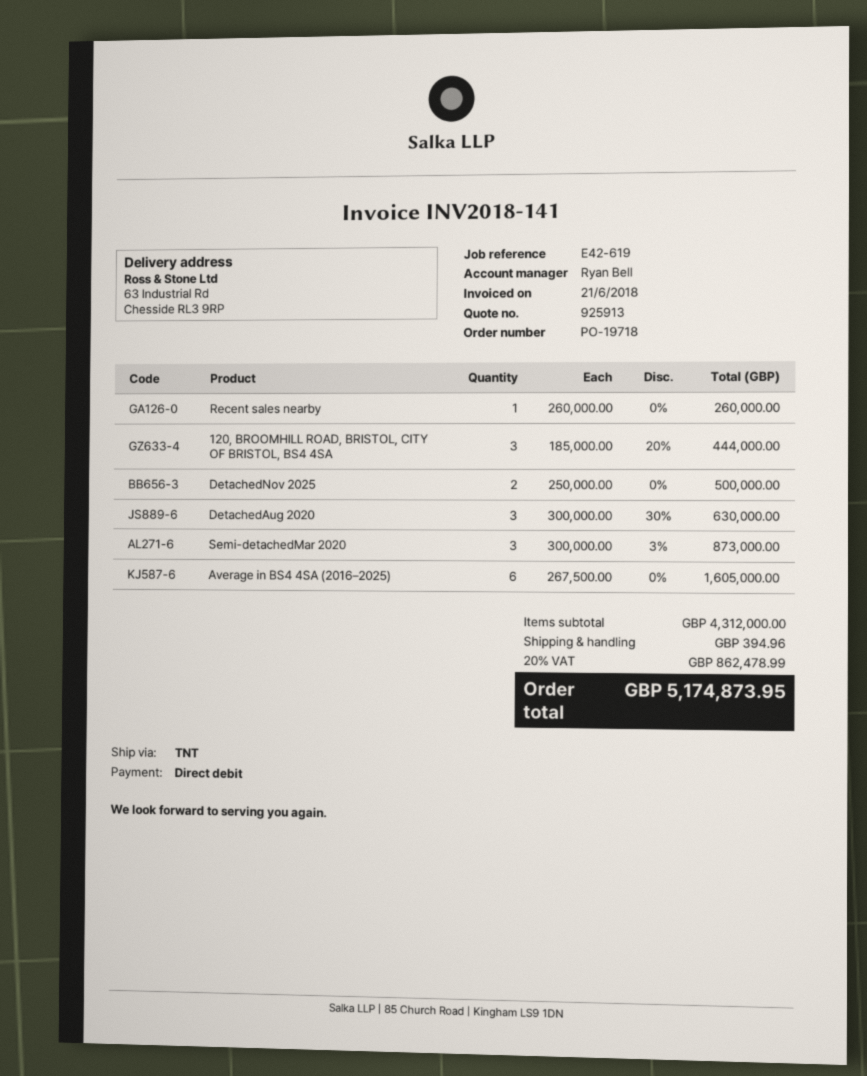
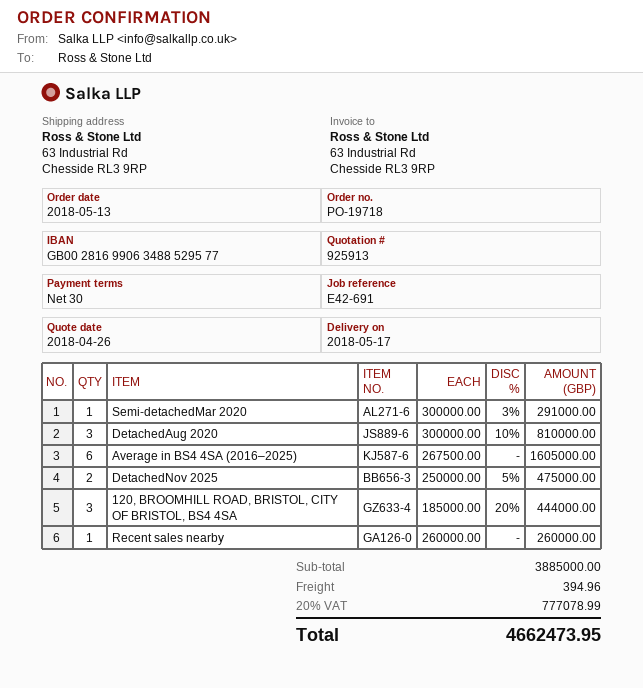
reference: E42-619 -> E42-691
DetachedNov 2025: 2 x 250000.00 = 500000.00 -> 2 x 250000.00 - 5% = 475000.00
DetachedAug 2020: 3 x 300000.00 - 30% = 630000.00 -> 3 x 300000.00 - 10% = 810000.00
Semi-detachedMar 2020: 3 x 300000.00 - 3% = 873000.00 -> 1 x 300000.00 - 3% = 291000.00
subtotal: 4312000.00 -> 3885000.00
tax: 20% = 862478.99 -> 20% = 777078.99
total: 5174873.95 -> 4662473.95

